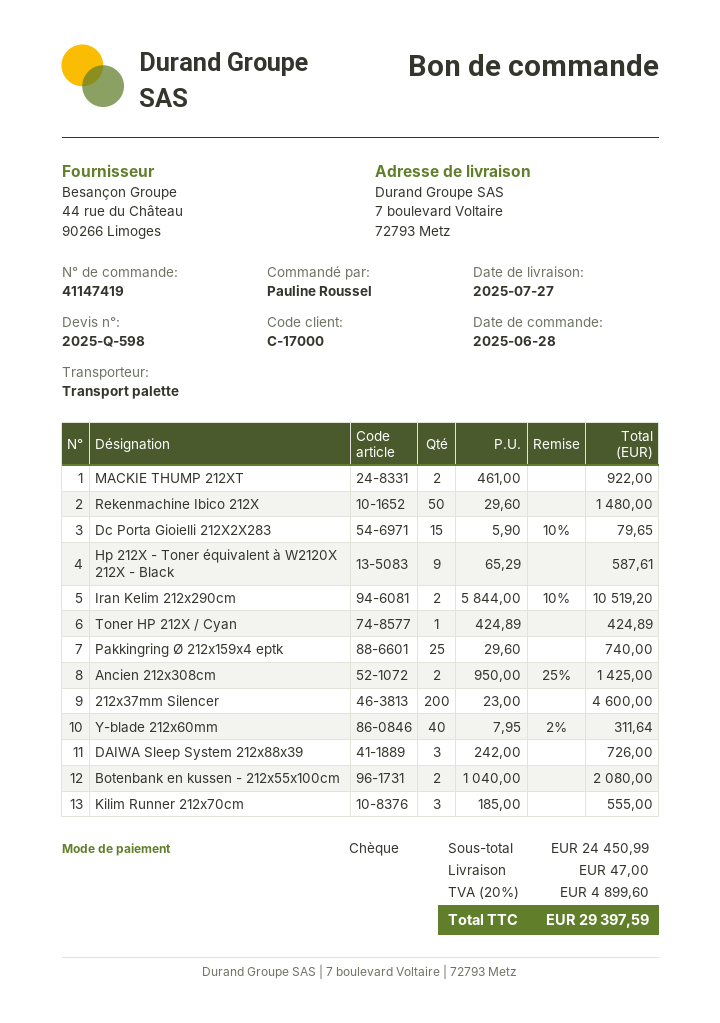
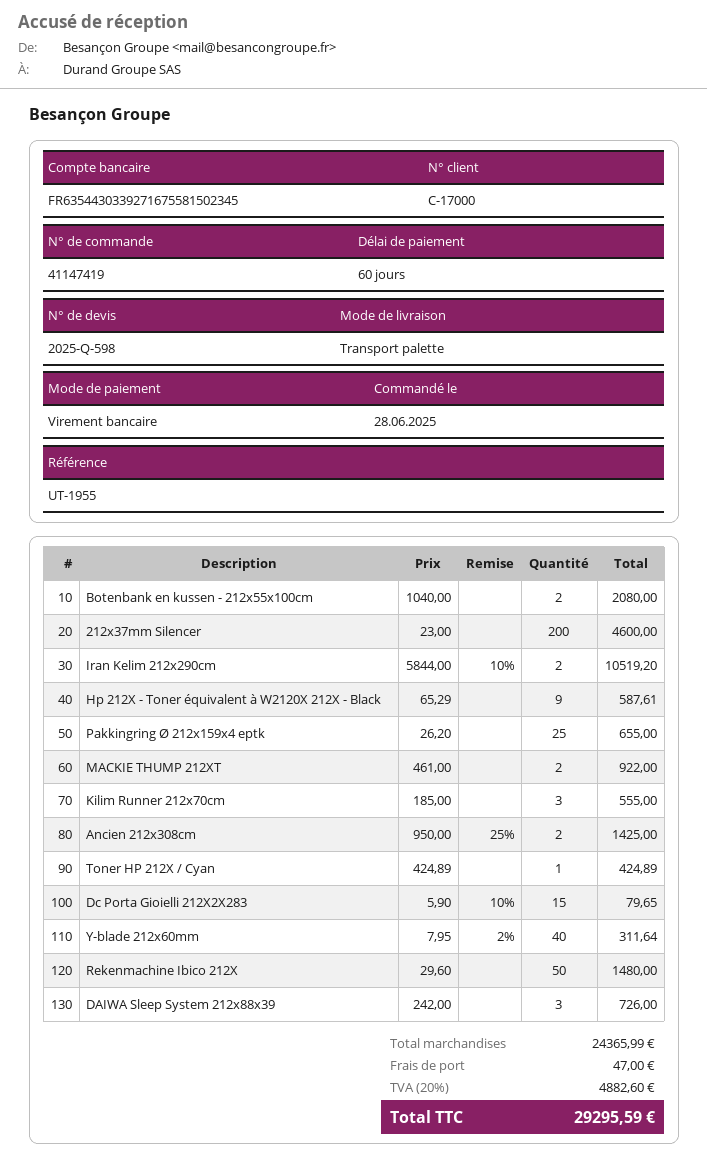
payment method: cheque -> bank transfer
Pakkingring Ø 212x159x4 eptk: 25 x 29.60 = 740.00 -> 25 x 26.20 = 655.00
subtotal: 24450.99 -> 24365.99
tax: 20% = 4899.60 -> 20% = 4882.60
total: 29397.59 -> 29295.59

